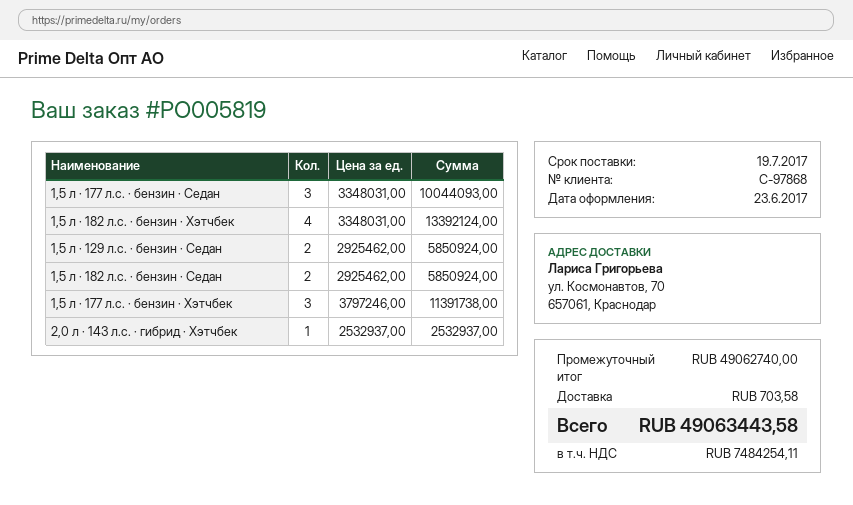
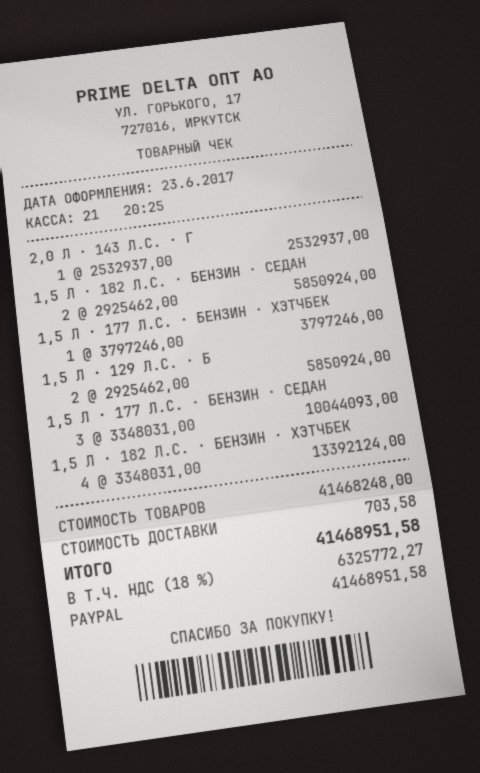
1,5 л · 177 л.с. · бензин · Хэтчбек: 3 x 3797246.00 = 11391738.00 -> 1 x 3797246.00 = 3797246.00
subtotal: 49062740.00 -> 41468248.00
tax: 7484254.11 -> 6325772.27
total: 49063443.58 -> 41468951.58

